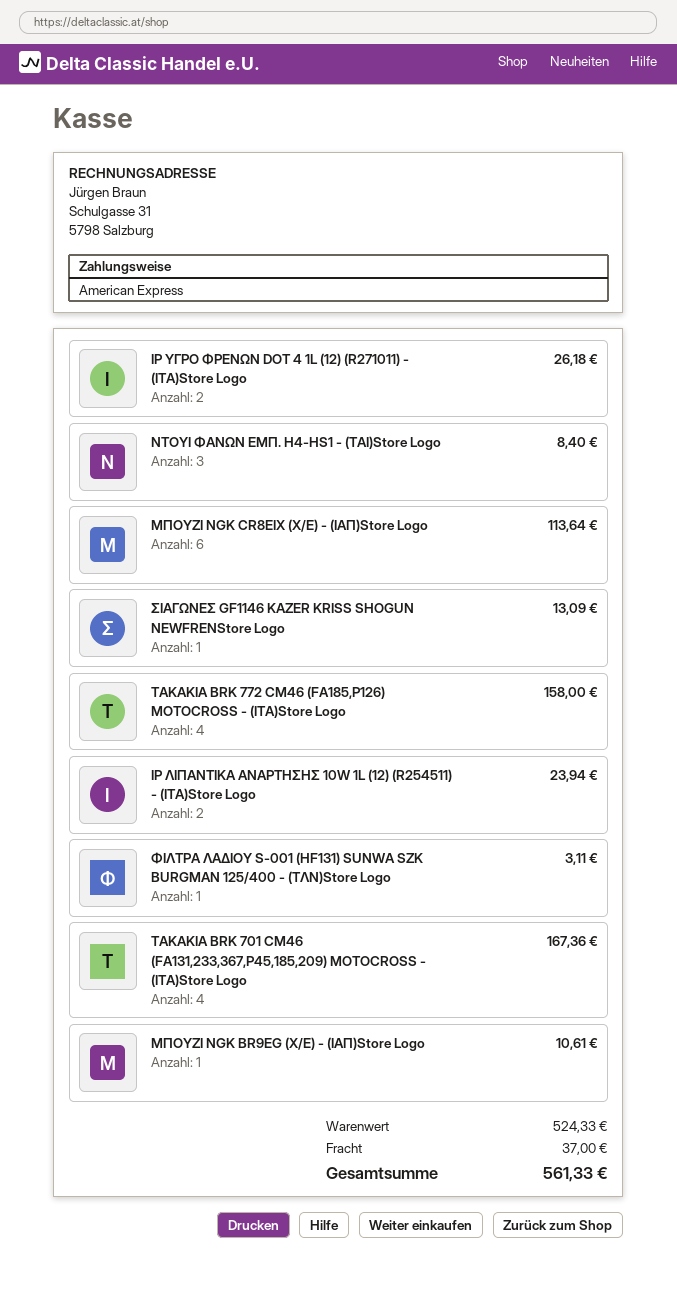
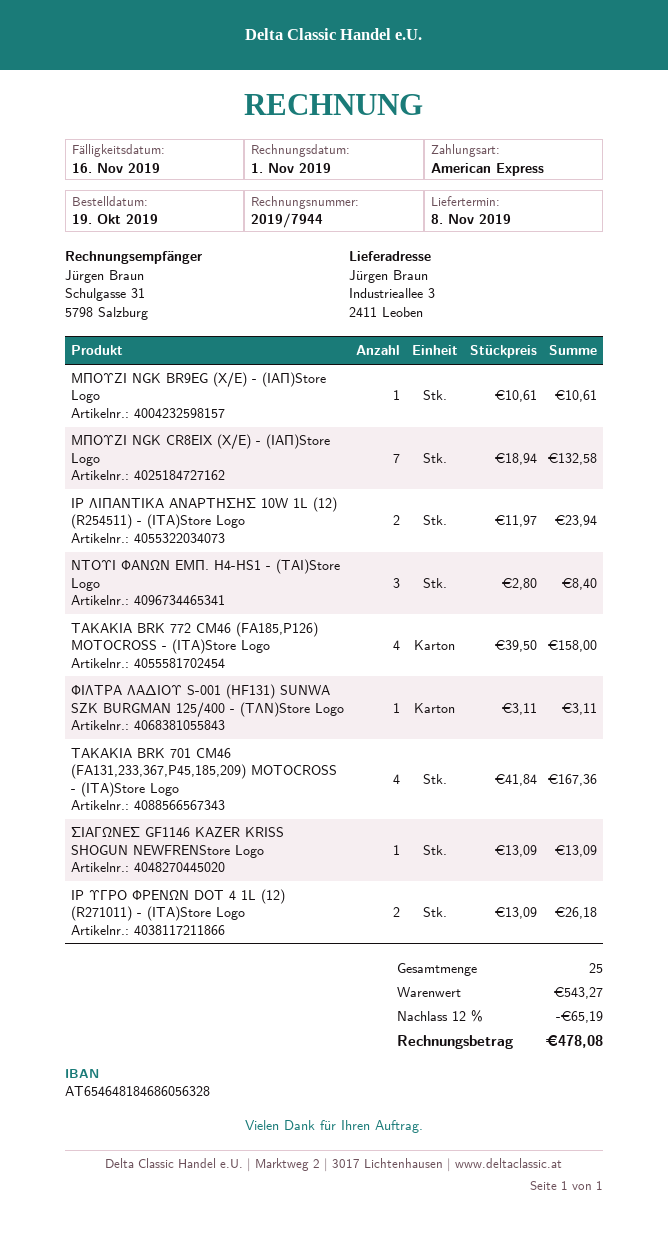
ΜΠΟΥΖΙ NGK CR8EIX (Χ/Ε) - (ΙΑΠ)Store Logo: 6 for 113.64 -> 7 for 132.58
subtotal: 524.33 -> 543.27
discount: none -> 12% = 65.19
shipping: 37.00 -> none
total: 561.33 -> 478.08

